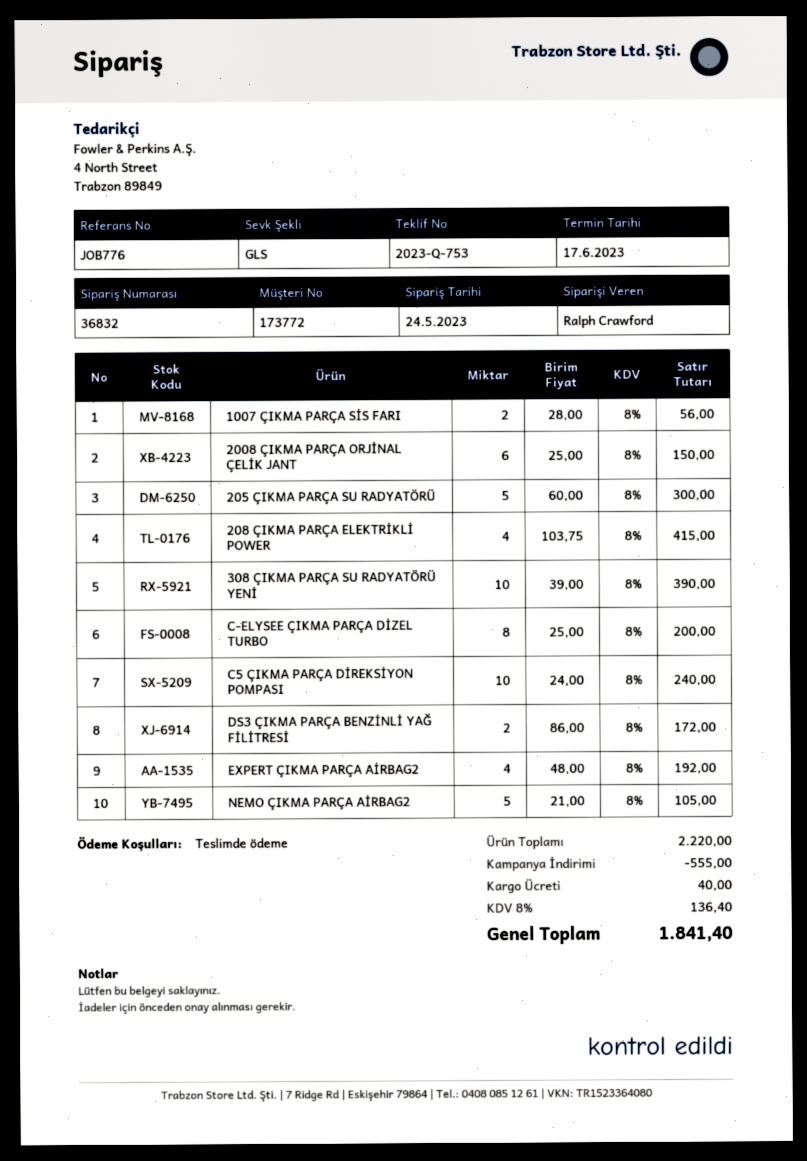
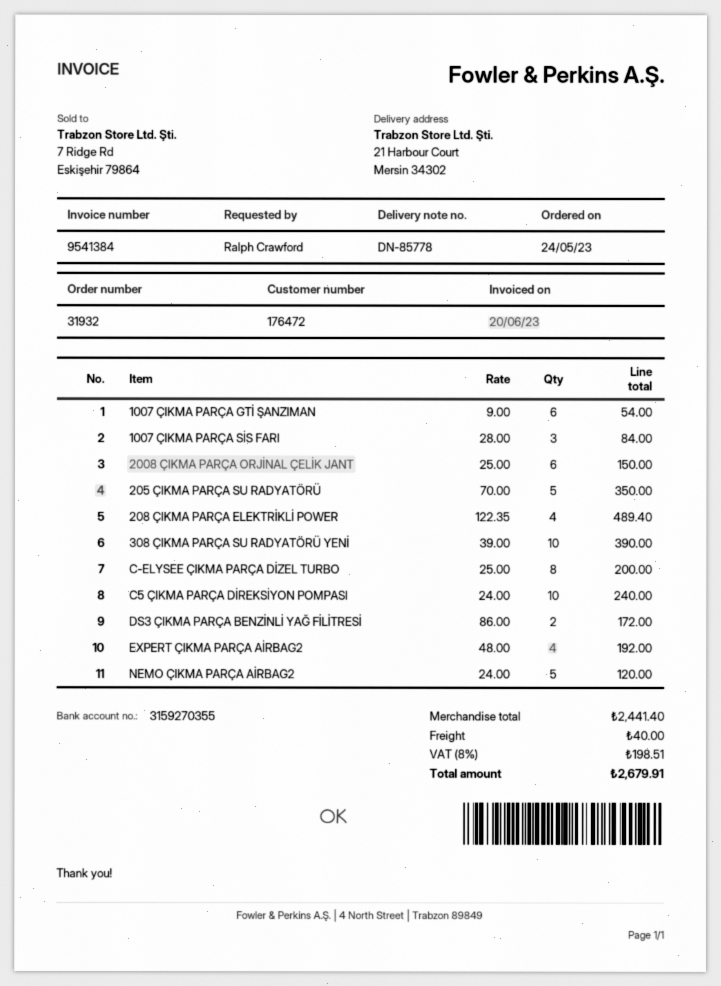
order number: 36832 -> 31932
customer number: 173772 -> 176472
1007 ÇIKMA PARÇA SİS FARI: 2 x 28.00 = 56.00 -> 3 x 28.00 = 84.00
205 ÇIKMA PARÇA SU RADYATÖRÜ: 5 x 60.00 = 300.00 -> 5 x 70.00 = 350.00
208 ÇIKMA PARÇA ELEKTRİKLİ POWER: 4 x 103.75 = 415.00 -> 4 x 122.35 = 489.40
NEMO ÇIKMA PARÇA AİRBAG2: 5 x 21.00 = 105.00 -> 5 x 24.00 = 120.00
1007 ÇIKMA PARÇA GTİ ŞANZIMAN: none -> 6 x 9.00 = 54.00
subtotal: 2220.00 -> 2441.40
discount: 555.00 -> none
tax: 8% = 136.40 -> 8% = 198.51
total: 1841.40 -> 2679.91

